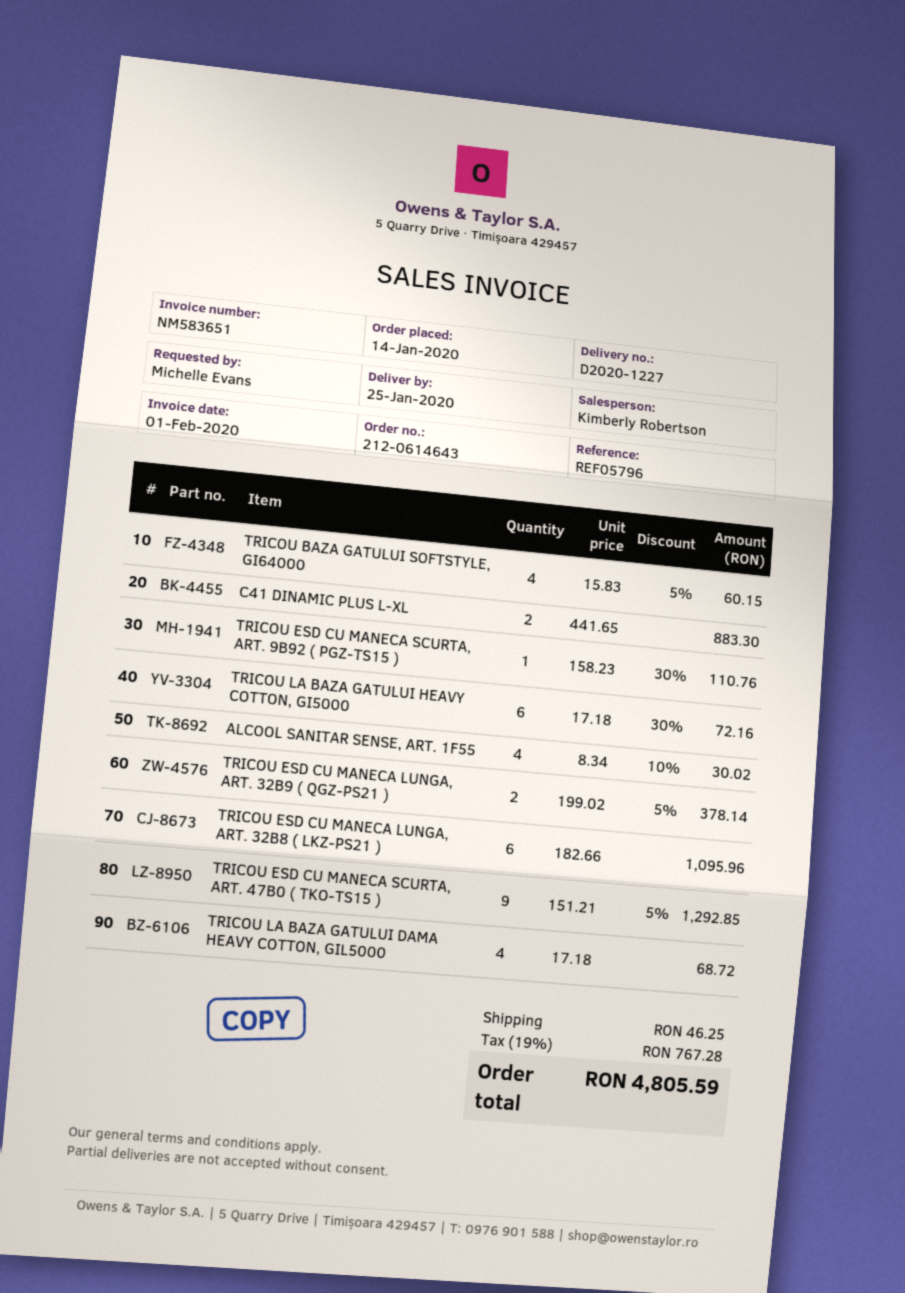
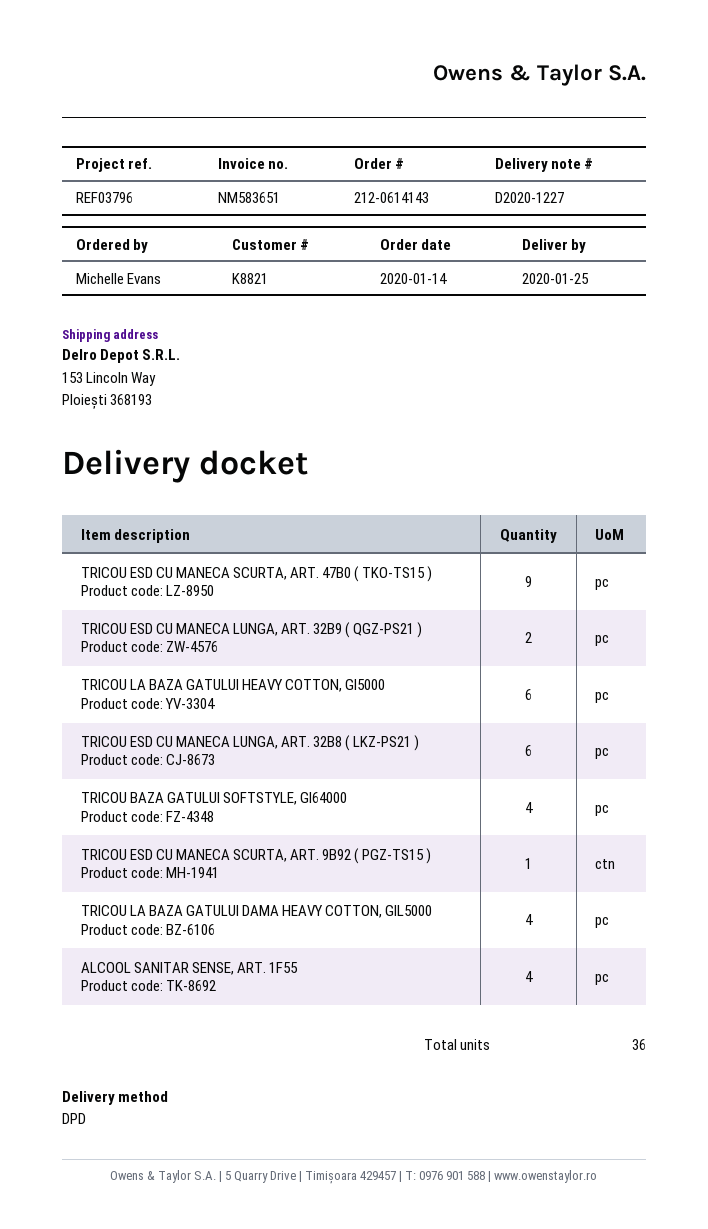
order number: 212-0614643 -> 212-0614143
reference: REF05796 -> REF03796
C41 DINAMIC PLUS L-XL: 2 -> none

